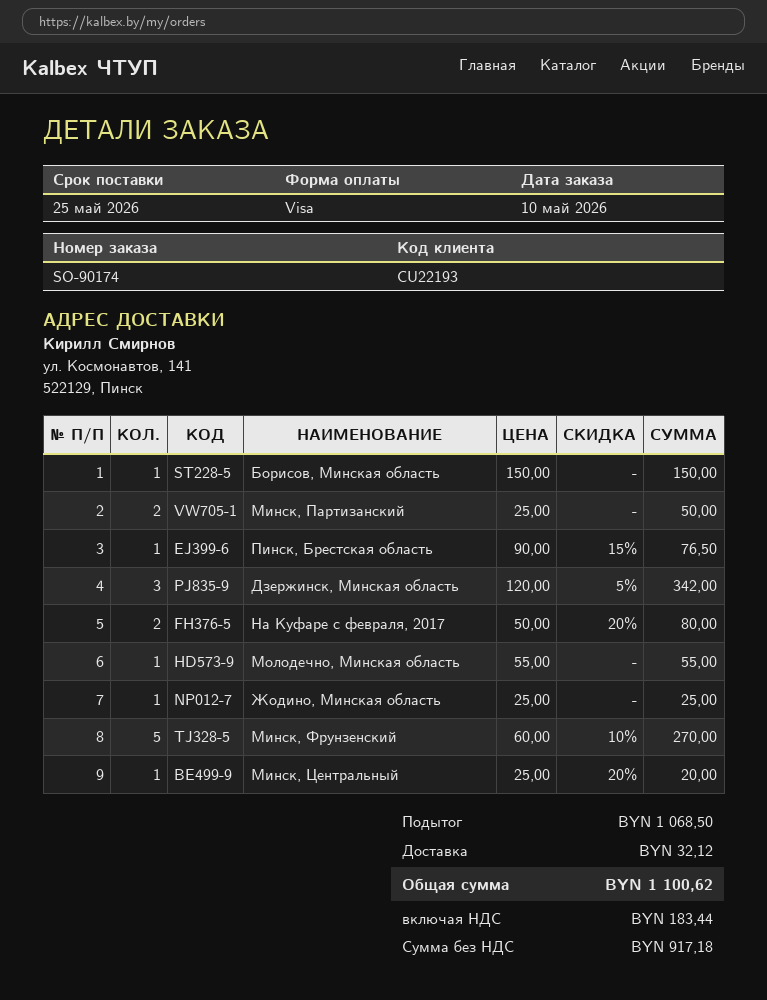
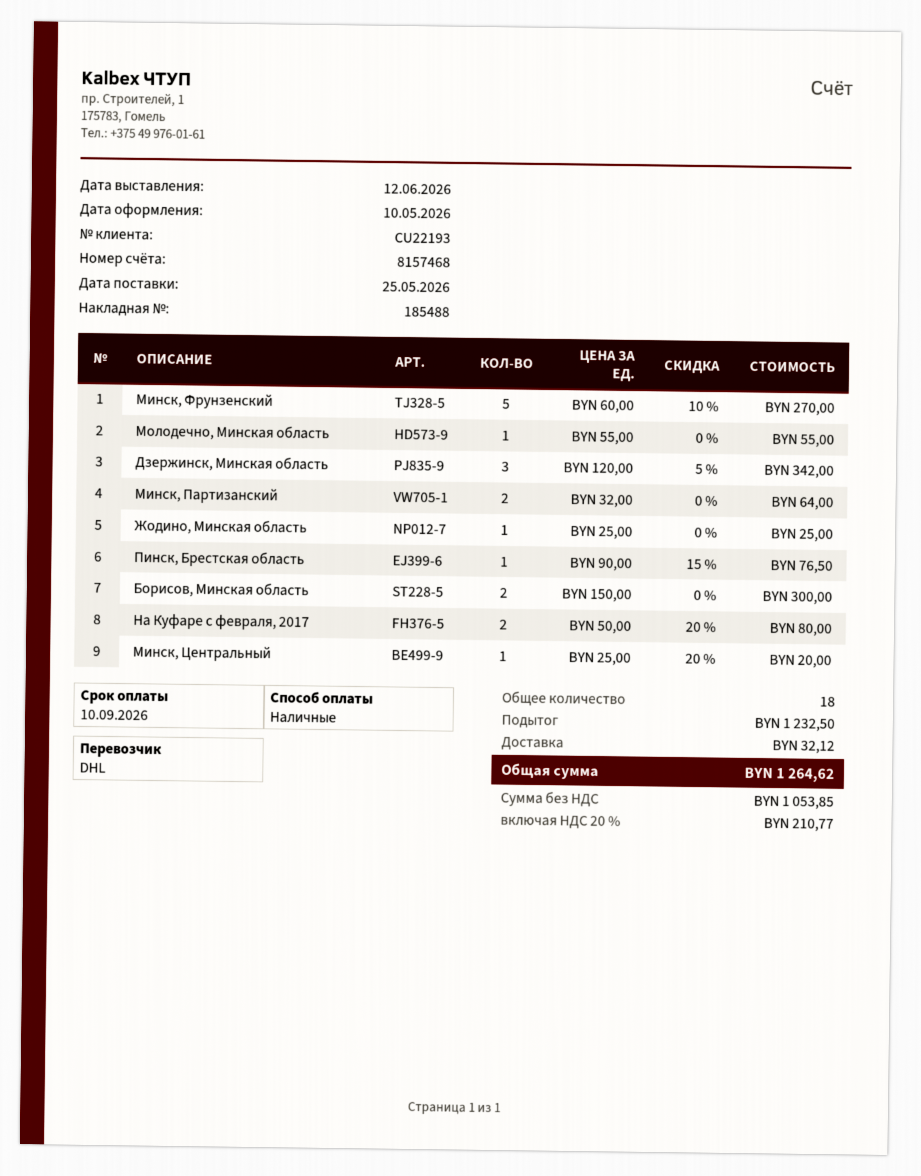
payment method: Visa -> cash
Борисов, Минская область: 1 x 150.00 = 150.00 -> 2 x 150.00 = 300.00
Минск, Партизанский: 2 x 25.00 = 50.00 -> 2 x 32.00 = 64.00
subtotal: 1068.50 -> 1232.50
net: 917.18 -> 1053.85
tax: 183.44 -> 210.77
total: 1100.62 -> 1264.62

